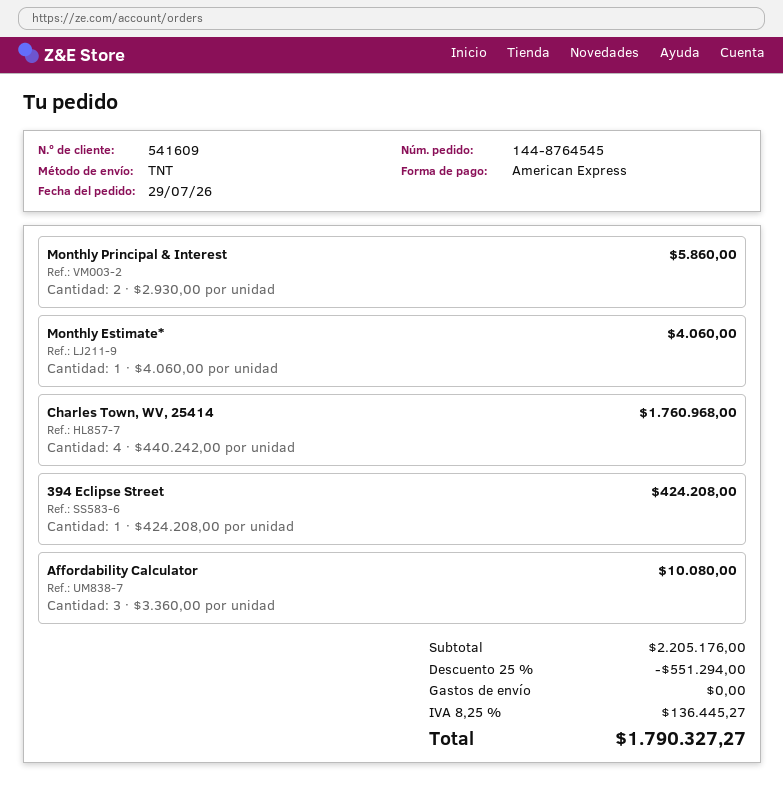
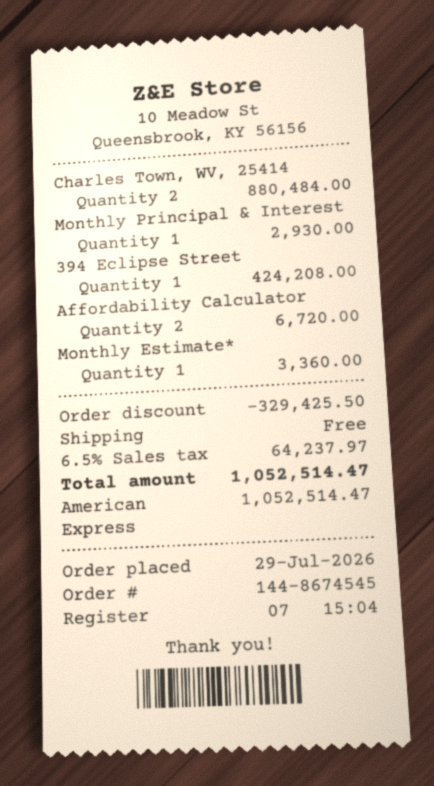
order number: 144-8764545 -> 144-8674545
Monthly Principal & Interest: 2 for 5860.00 -> 1 for 2930.00
Monthly Estimate*: 1 for 4060.00 -> 1 for 3360.00
Charles Town, WV, 25414: 4 for 1760968.00 -> 2 for 880484.00
Affordability Calculator: 3 for 10080.00 -> 2 for 6720.00
discount: 551294.00 -> 329425.50
tax: 8.25% = 136445.27 -> 6.5% = 64237.97
total: 1790327.27 -> 1052514.47

